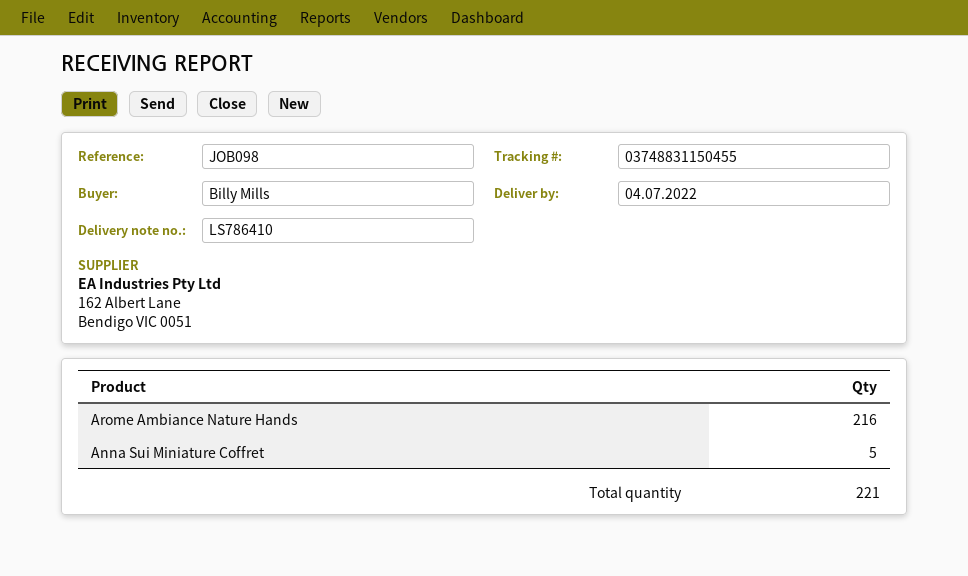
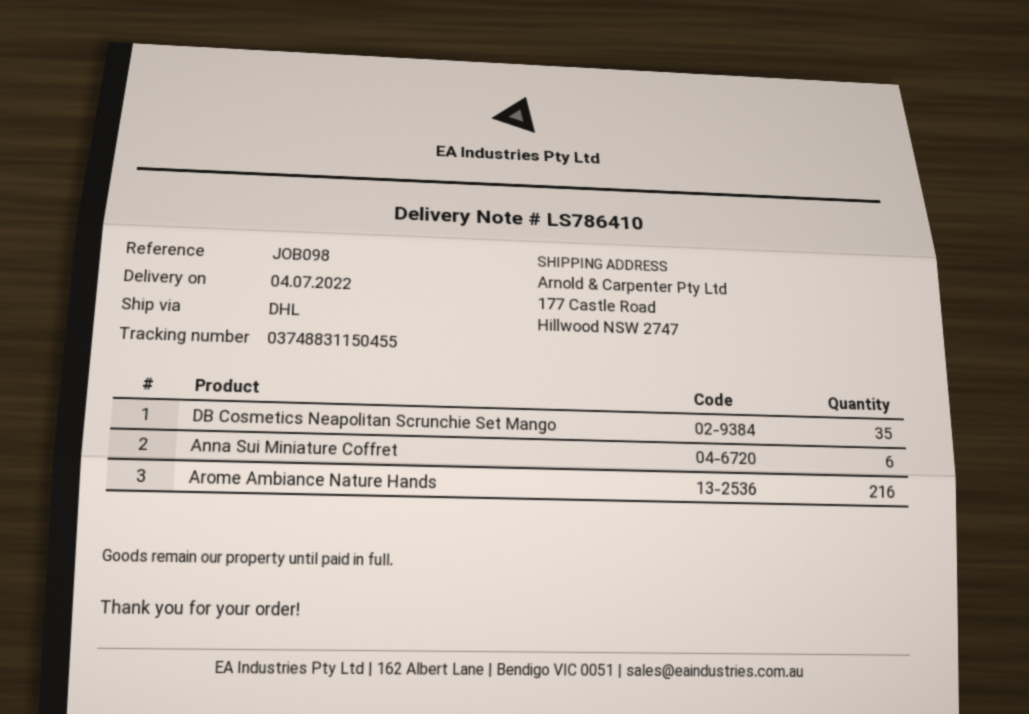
Anna Sui Miniature Coffret: 5 -> 6
DB Cosmetics Neapolitan Scrunchie Set Mango: none -> 35

